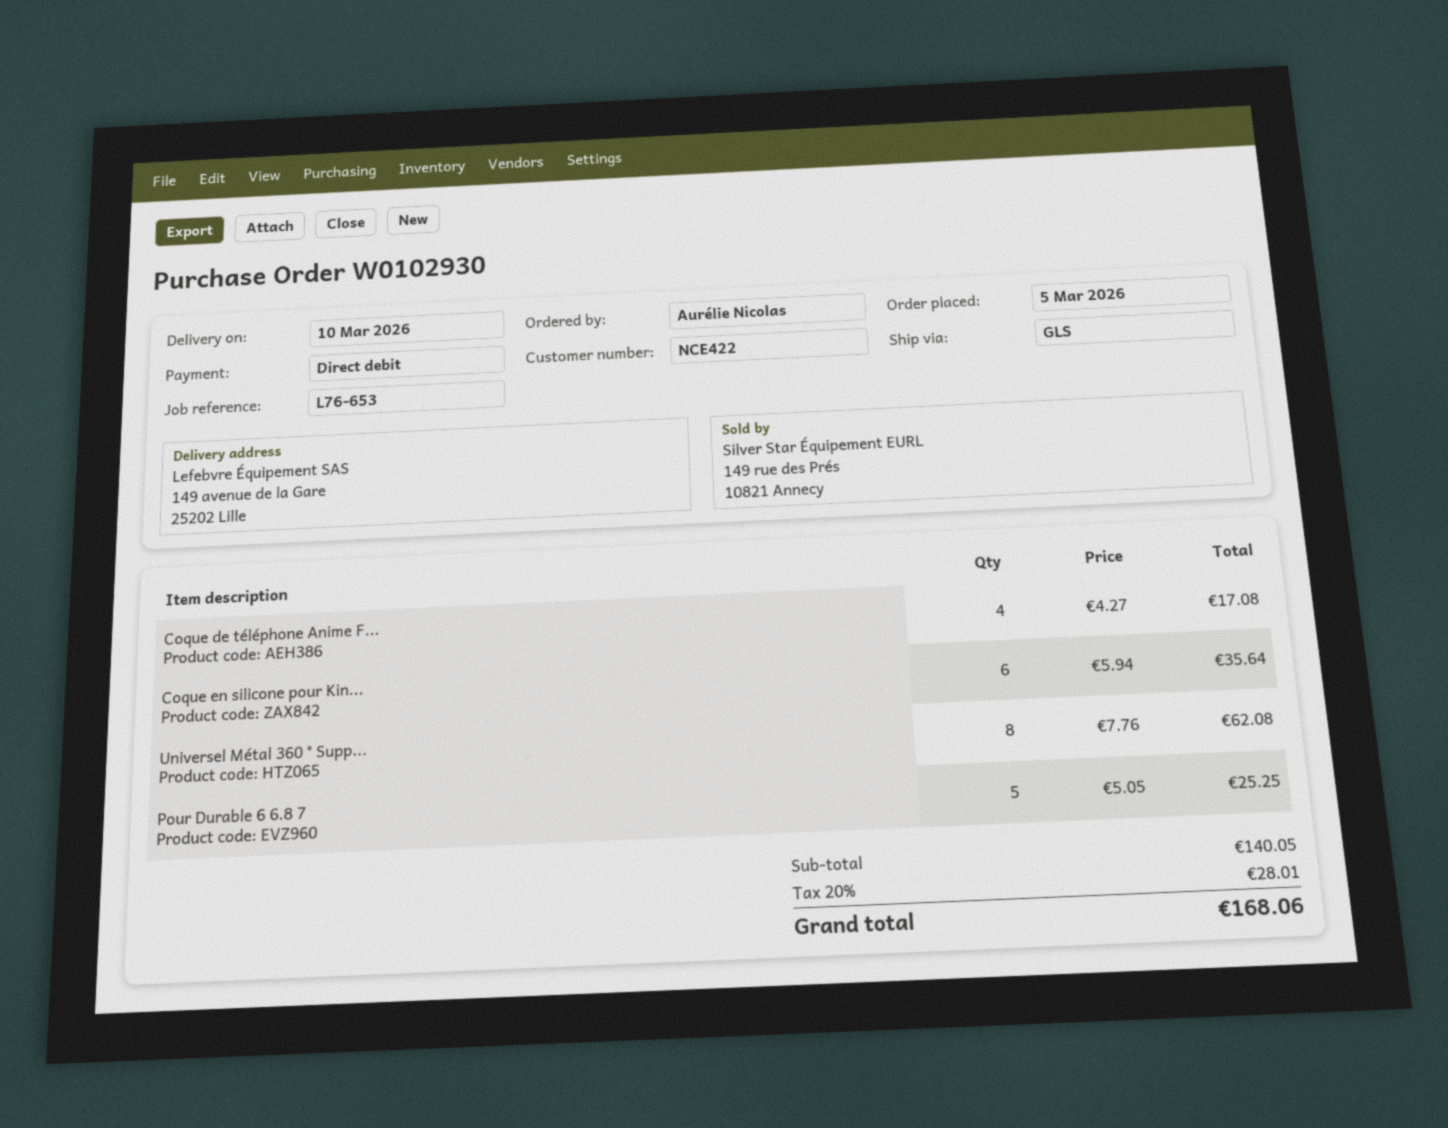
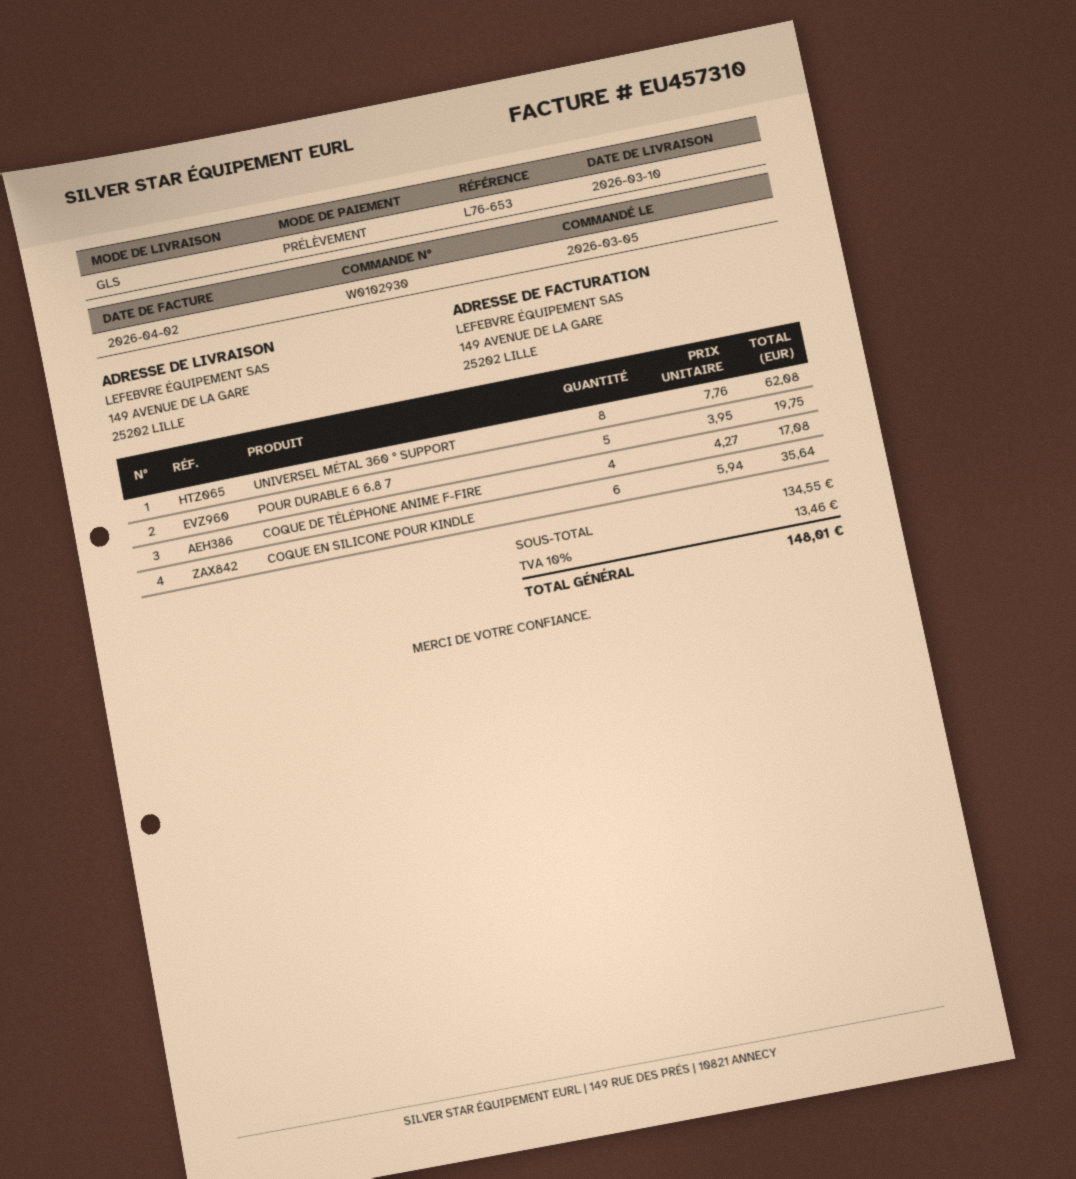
Pour Durable 6 6.8 7: 5 x 5.05 = 25.25 -> 5 x 3.95 = 19.75
subtotal: 140.05 -> 134.55
tax: 20% = 28.01 -> 10% = 13.46
total: 168.06 -> 148.01

